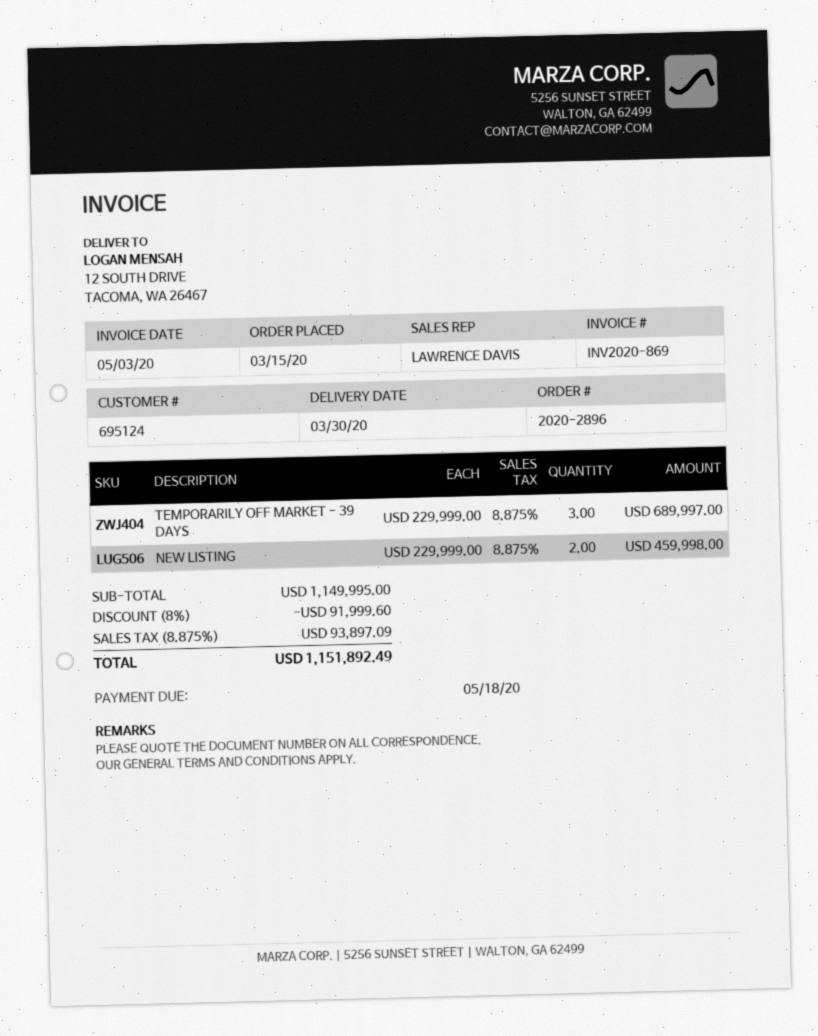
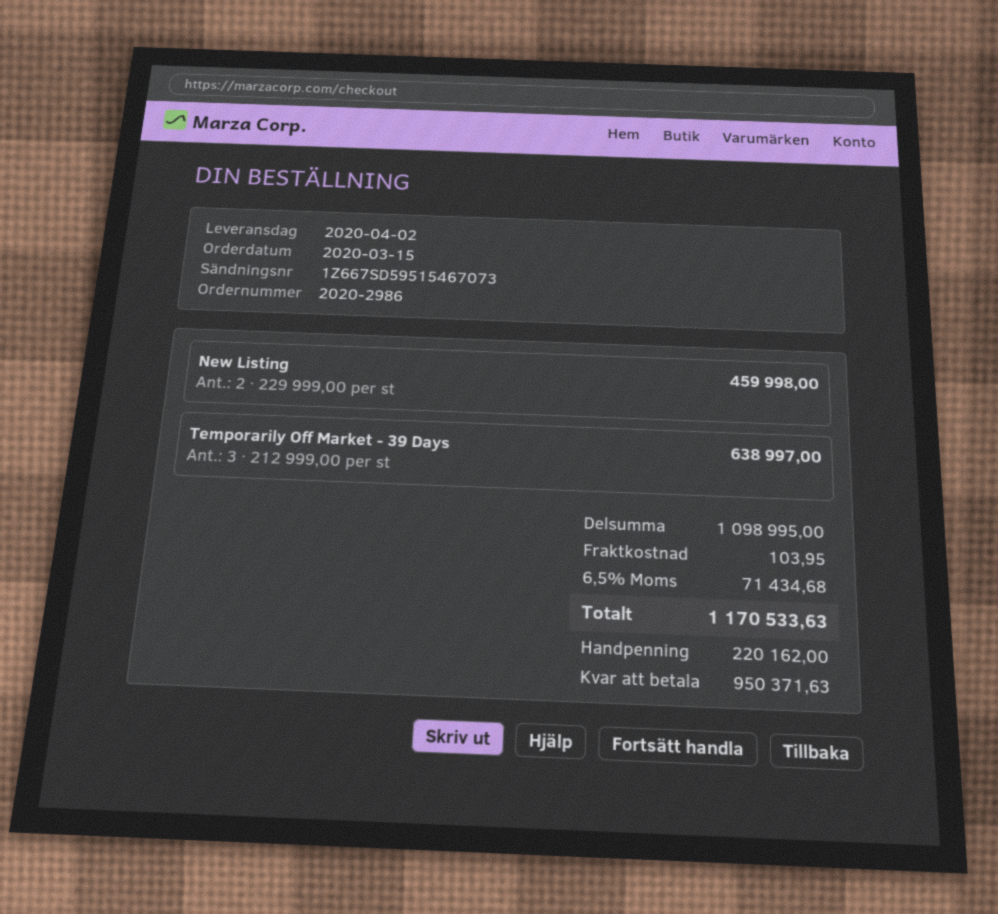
order number: 2020-2896 -> 2020-2986
delivery date: 2020-03-30 -> 2020-04-02
TEMPORARILY OFF MARKET - 39 DAYS: 3 x 229999.00 = 689997.00 -> 3 x 212999.00 = 638997.00
subtotal: 1149995.00 -> 1098995.00
discount: 8% = 91999.60 -> none
shipping: none -> 103.95
tax: 8.875% = 93897.09 -> 6.5% = 71434.68
total: 1151892.49 -> 1170533.63

